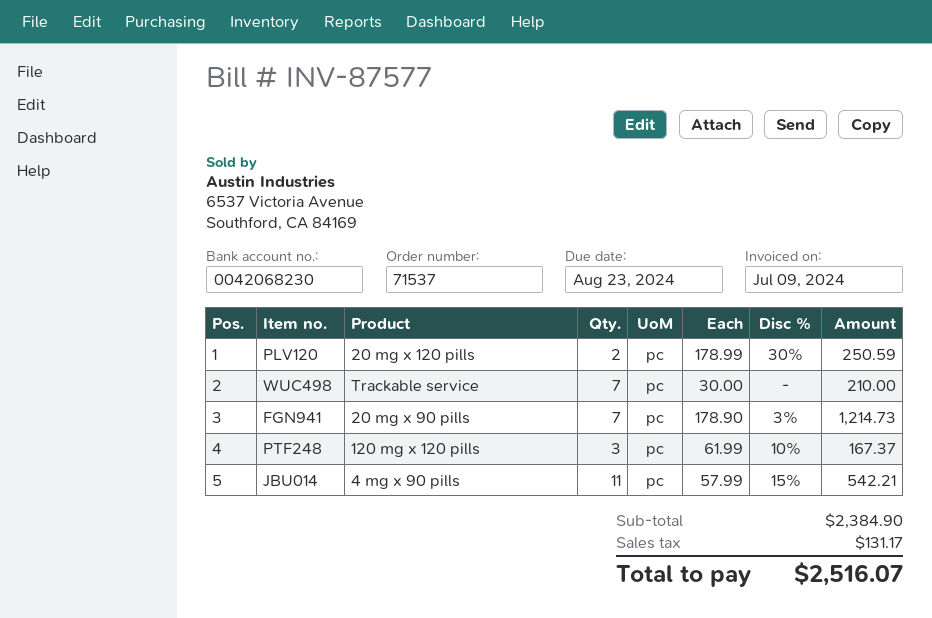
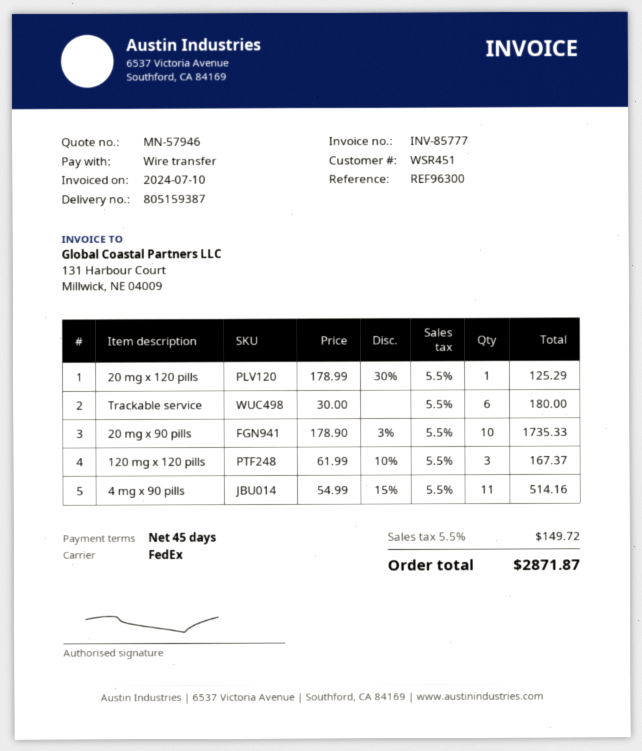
invoice number: INV-87577 -> INV-85777
invoice date: 2024-07-09 -> 2024-07-10
20 mg x 120 pills: 2 x 178.99 - 30% = 250.59 -> 1 x 178.99 - 30% = 125.29
Trackable service: 7 x 30.00 = 210.00 -> 6 x 30.00 = 180.00
20 mg x 90 pills: 7 x 178.90 - 3% = 1214.73 -> 10 x 178.90 - 3% = 1735.33
4 mg x 90 pills: 11 x 57.99 - 15% = 542.21 -> 11 x 54.99 - 15% = 514.16
tax: 131.17 -> 149.72
total: 2516.07 -> 2871.87

